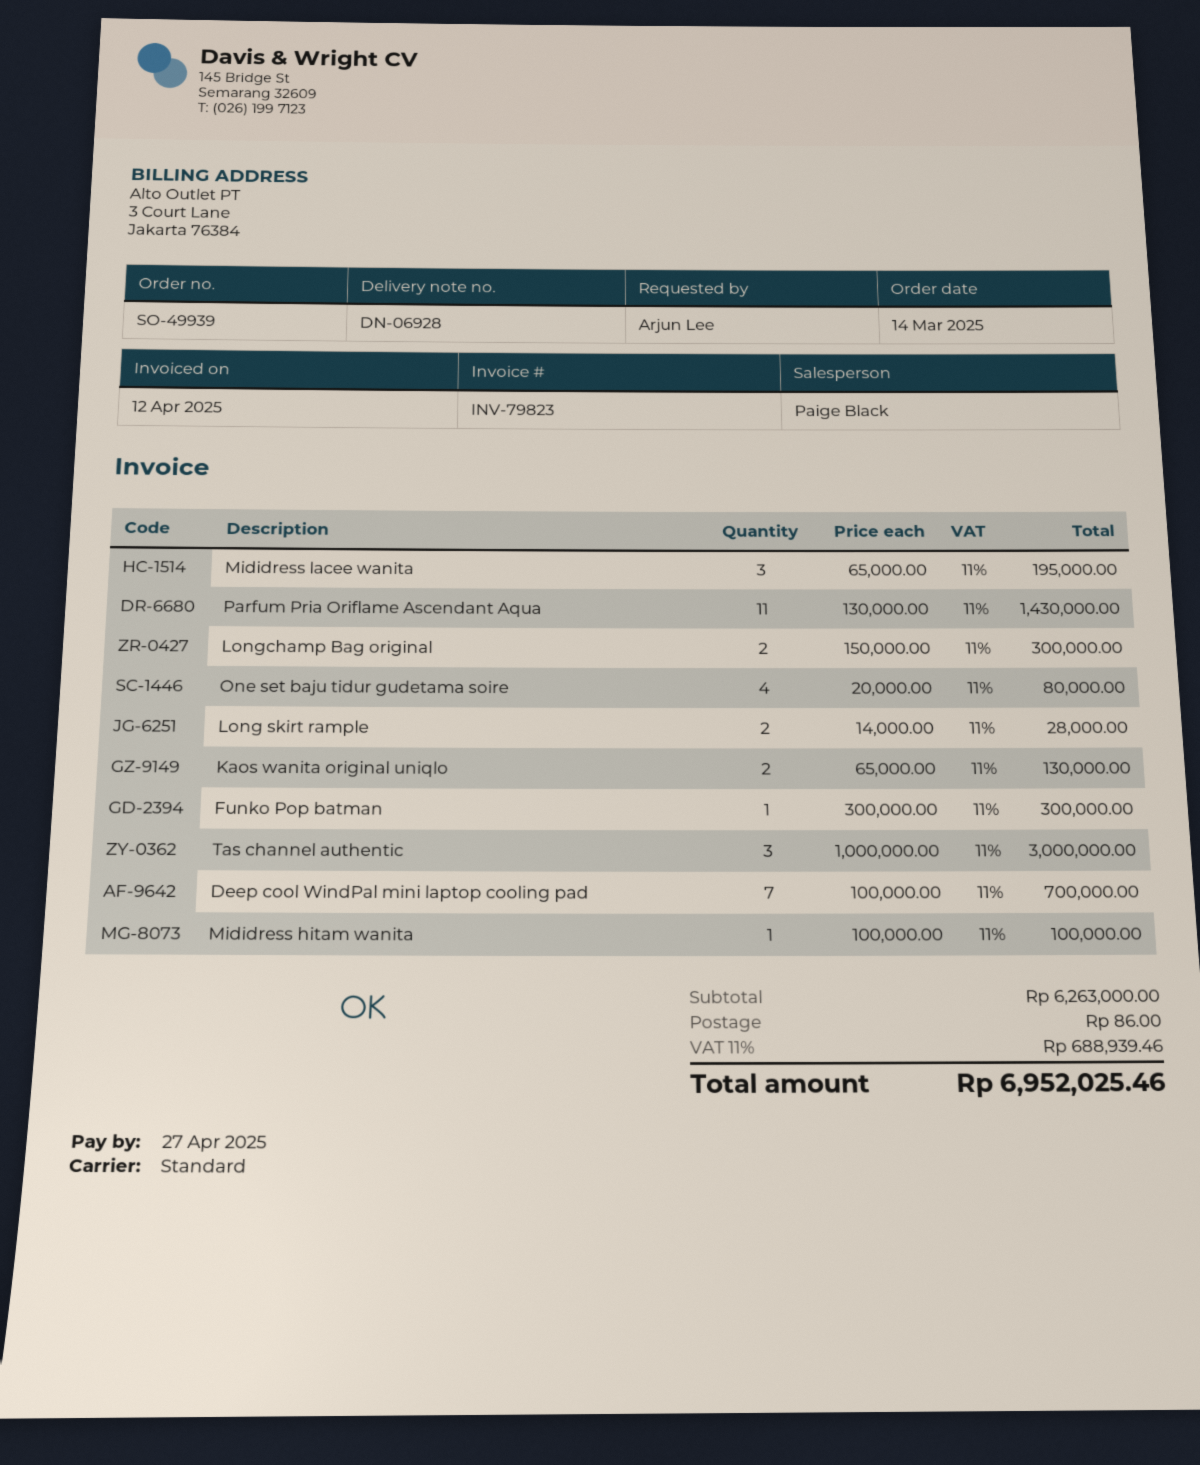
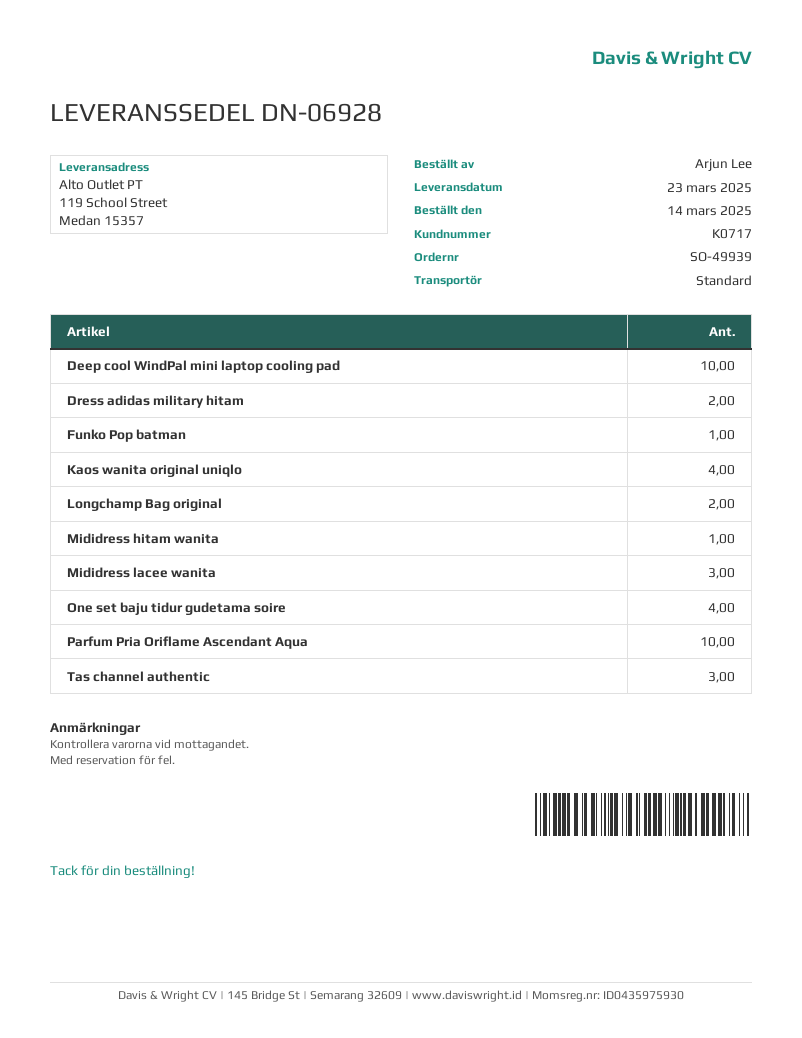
Parfum Pria Oriflame Ascendant Aqua: 11 -> 10
Long skirt rample: 2 -> none
Kaos wanita original uniqlo: 2 -> 4
Deep cool WindPal mini laptop cooling pad: 7 -> 10
Dress adidas military hitam: none -> 2

